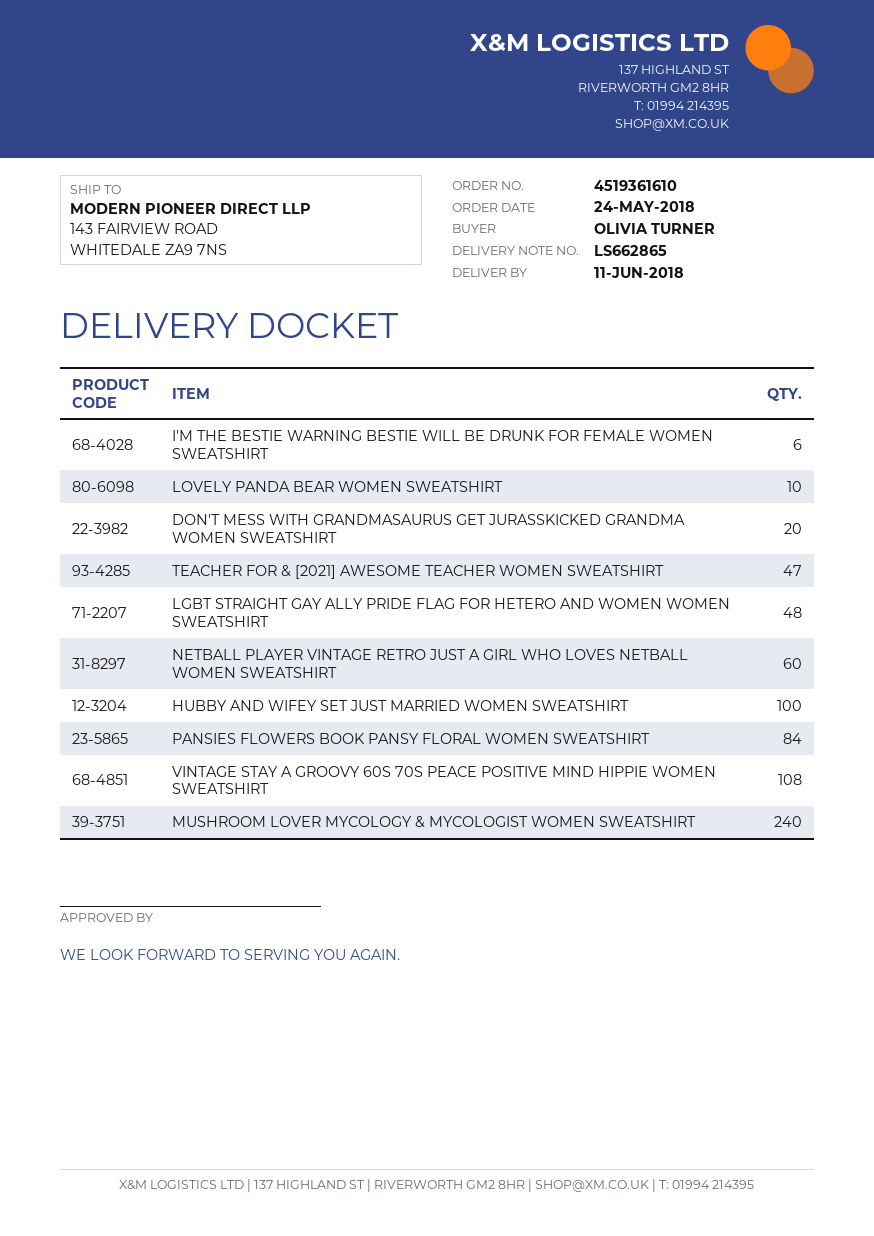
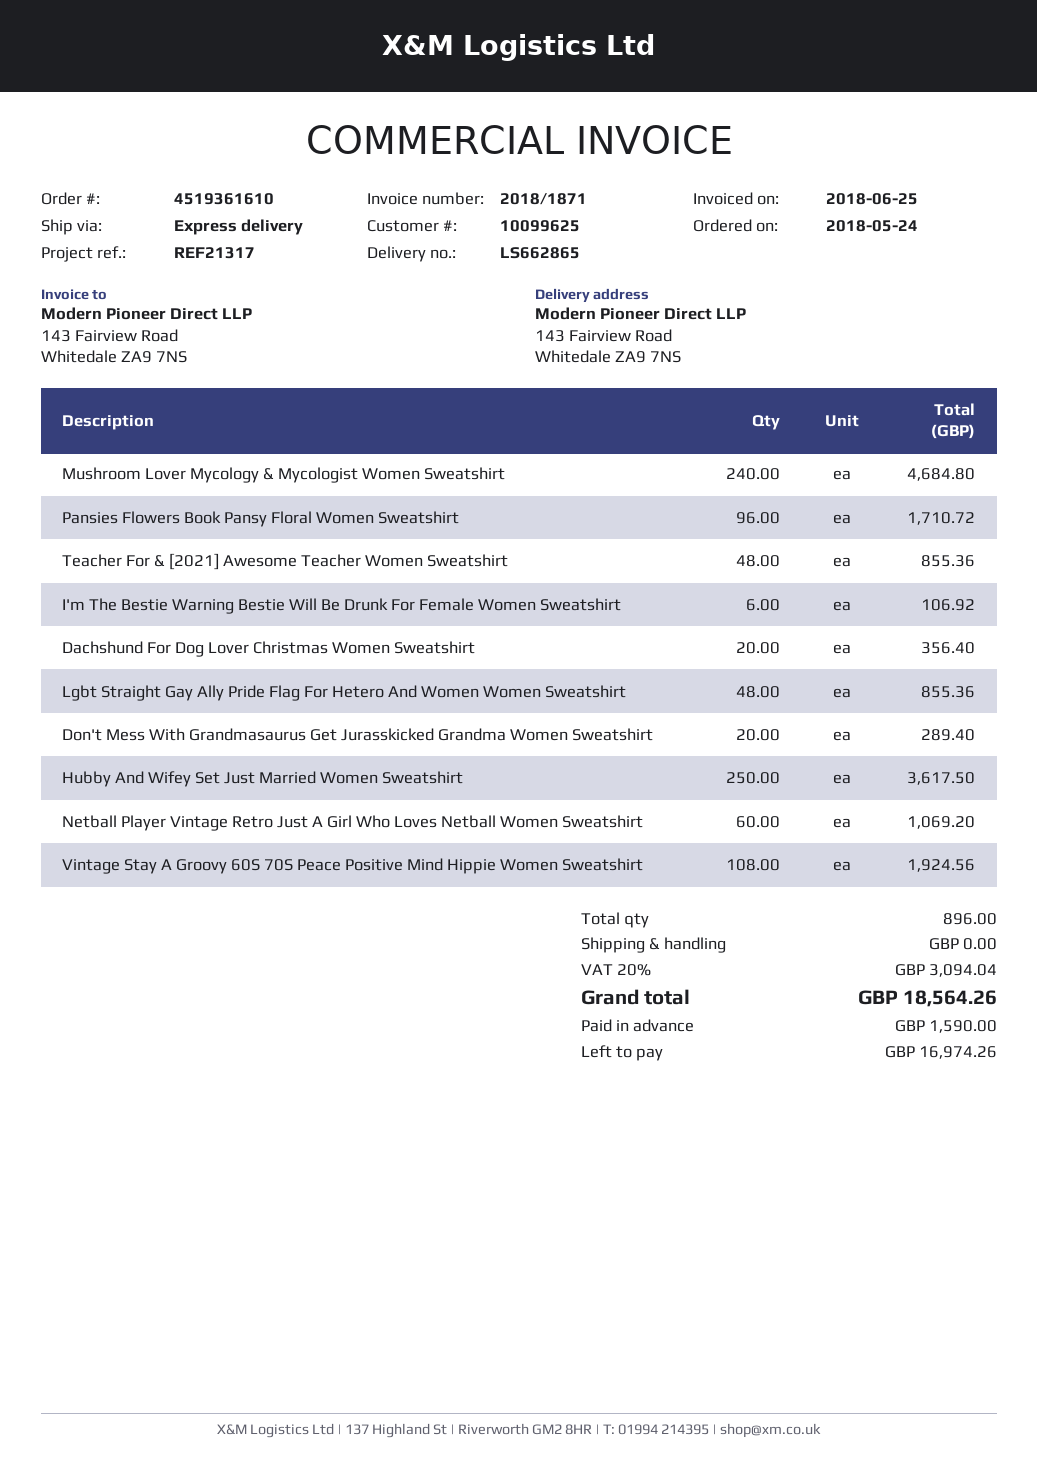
LOVELY PANDA BEAR WOMEN SWEATSHIRT: 10 -> none
TEACHER FOR & [2021] AWESOME TEACHER WOMEN SWEATSHIRT: 47 -> 48
HUBBY AND WIFEY SET JUST MARRIED WOMEN SWEATSHIRT: 100 -> 250
PANSIES FLOWERS BOOK PANSY FLORAL WOMEN SWEATSHIRT: 84 -> 96
Dachshund For Dog Lover Christmas Women Sweatshirt: none -> 20

